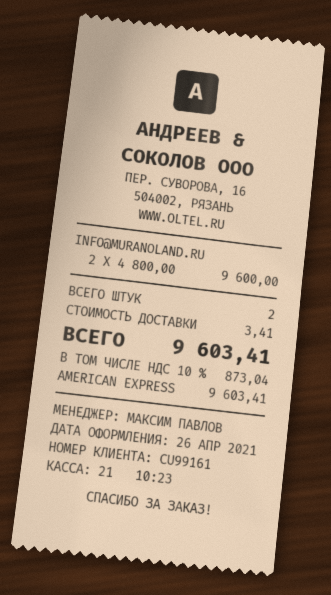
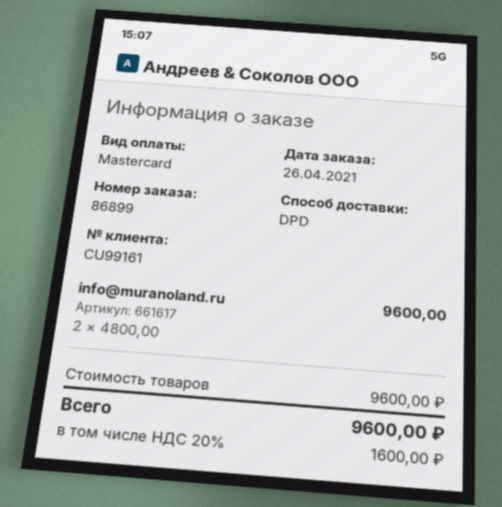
payment method: American Express -> Mastercard
shipping: 3.41 -> none
tax: 10% = 873.04 -> 20% = 1600.00
total: 9603.41 -> 9600.00

